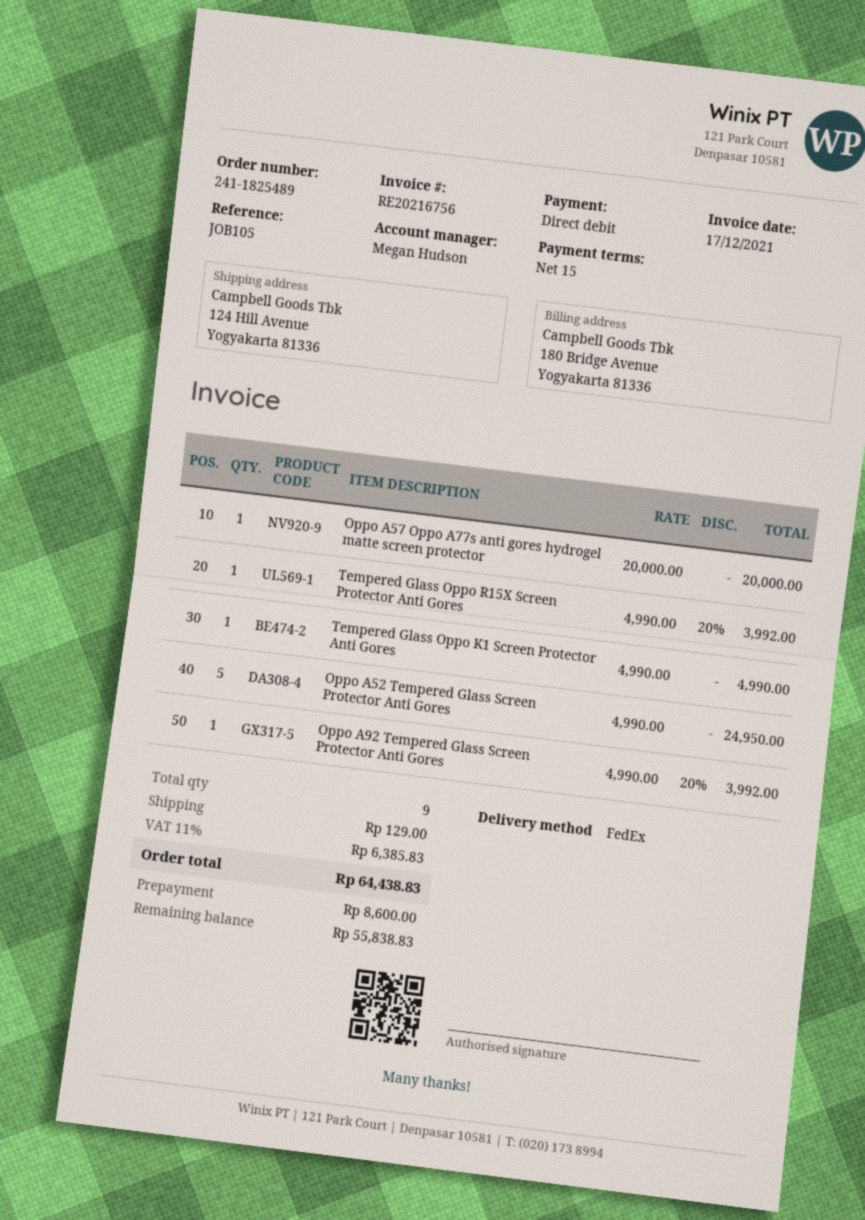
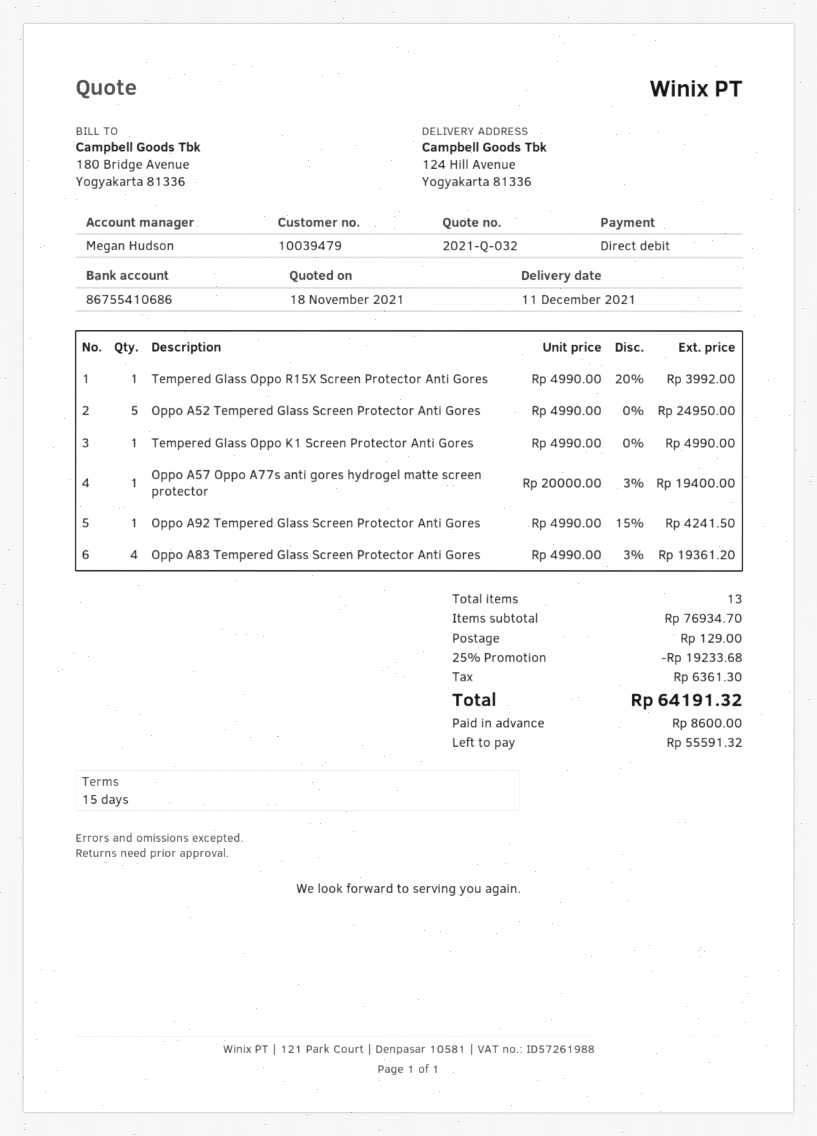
Oppo A57 Oppo A77s anti gores hydrogel matte screen protector: 1 x 20000.00 = 20000.00 -> 1 x 20000.00 - 3% = 19400.00
Oppo A92 Tempered Glass Screen Protector Anti Gores: 1 x 4990.00 - 20% = 3992.00 -> 1 x 4990.00 - 15% = 4241.50
Oppo A83 Tempered Glass Screen Protector Anti Gores: none -> 4 x 4990.00 - 3% = 19361.20
total quantity: 9 -> 13
discount: none -> 25% = 19233.68
tax: 6385.83 -> 6361.30
total: 64438.83 -> 64191.32
balance: 55838.83 -> 55591.32

